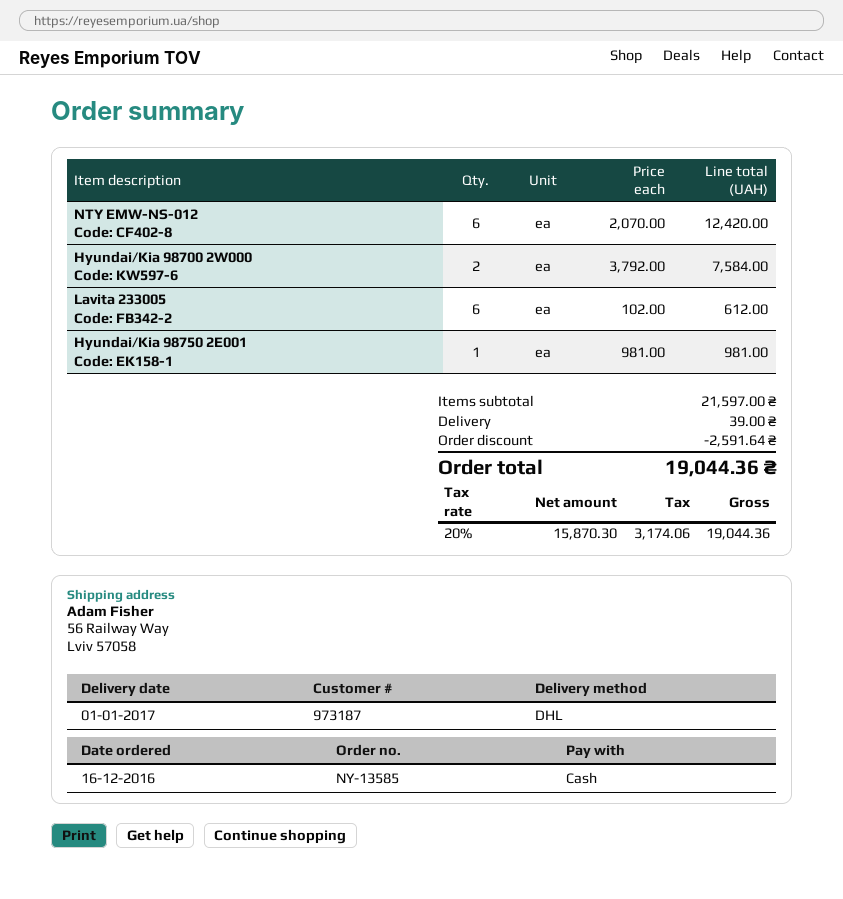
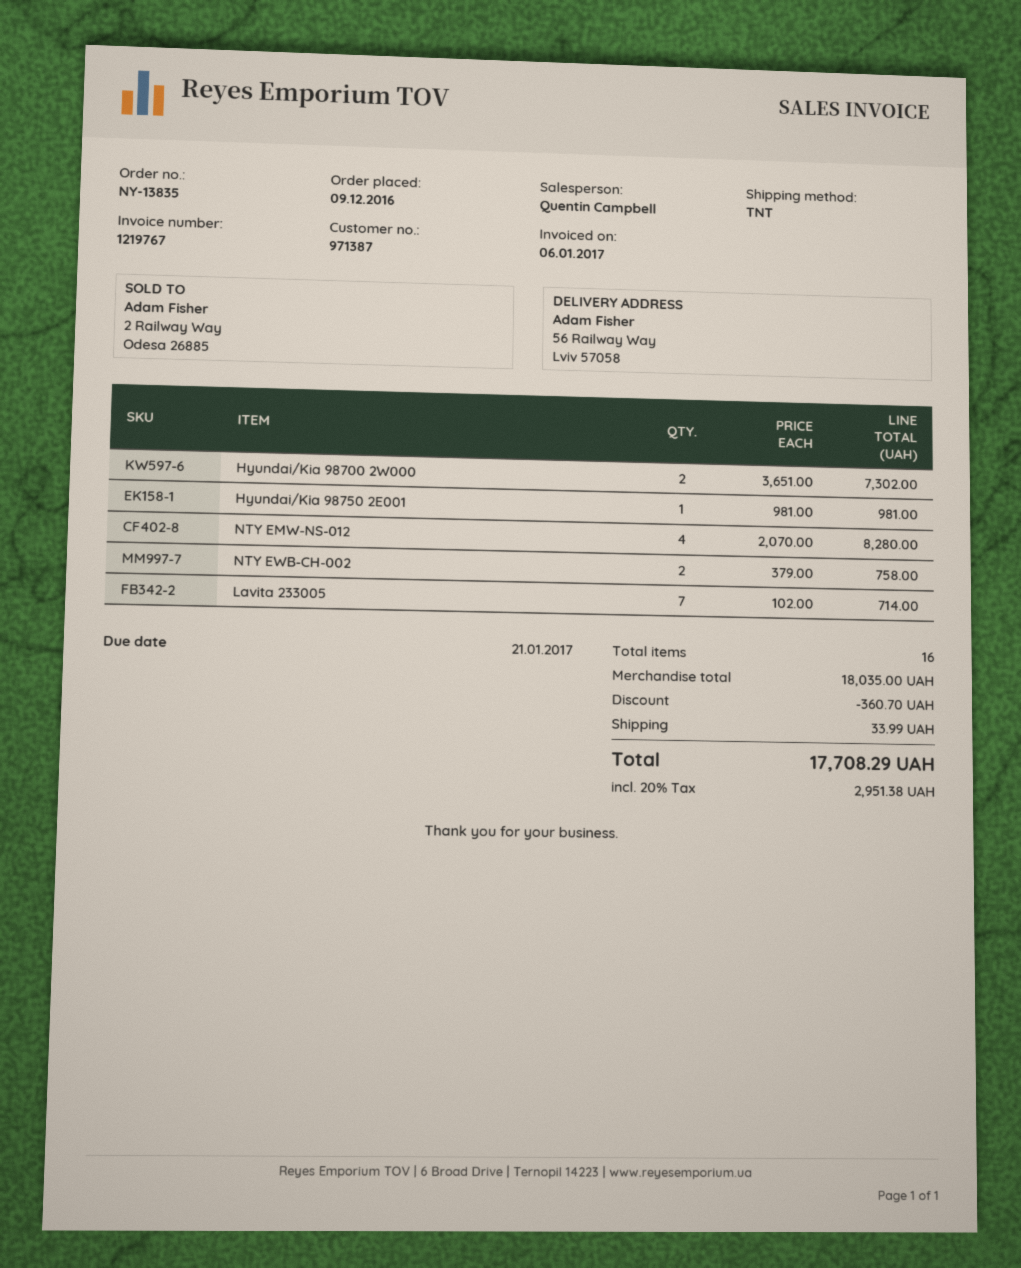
order number: NY-13585 -> NY-13835
order date: 2016-12-16 -> 2016-12-09
customer number: 973187 -> 971387
shipping method: DHL -> TNT
NTY EMW-NS-012: 6 x 2070.00 = 12420.00 -> 4 x 2070.00 = 8280.00
Hyundai/Kia 98700 2W000: 2 x 3792.00 = 7584.00 -> 2 x 3651.00 = 7302.00
Lavita 233005: 6 x 102.00 = 612.00 -> 7 x 102.00 = 714.00
NTY EWB-CH-002: none -> 2 x 379.00 = 758.00
subtotal: 21597.00 -> 18035.00
discount: 2591.64 -> 360.70
shipping: 39.00 -> 33.99
tax: 20% = 3174.06 -> 20% = 2951.38
total: 19044.36 -> 17708.29

